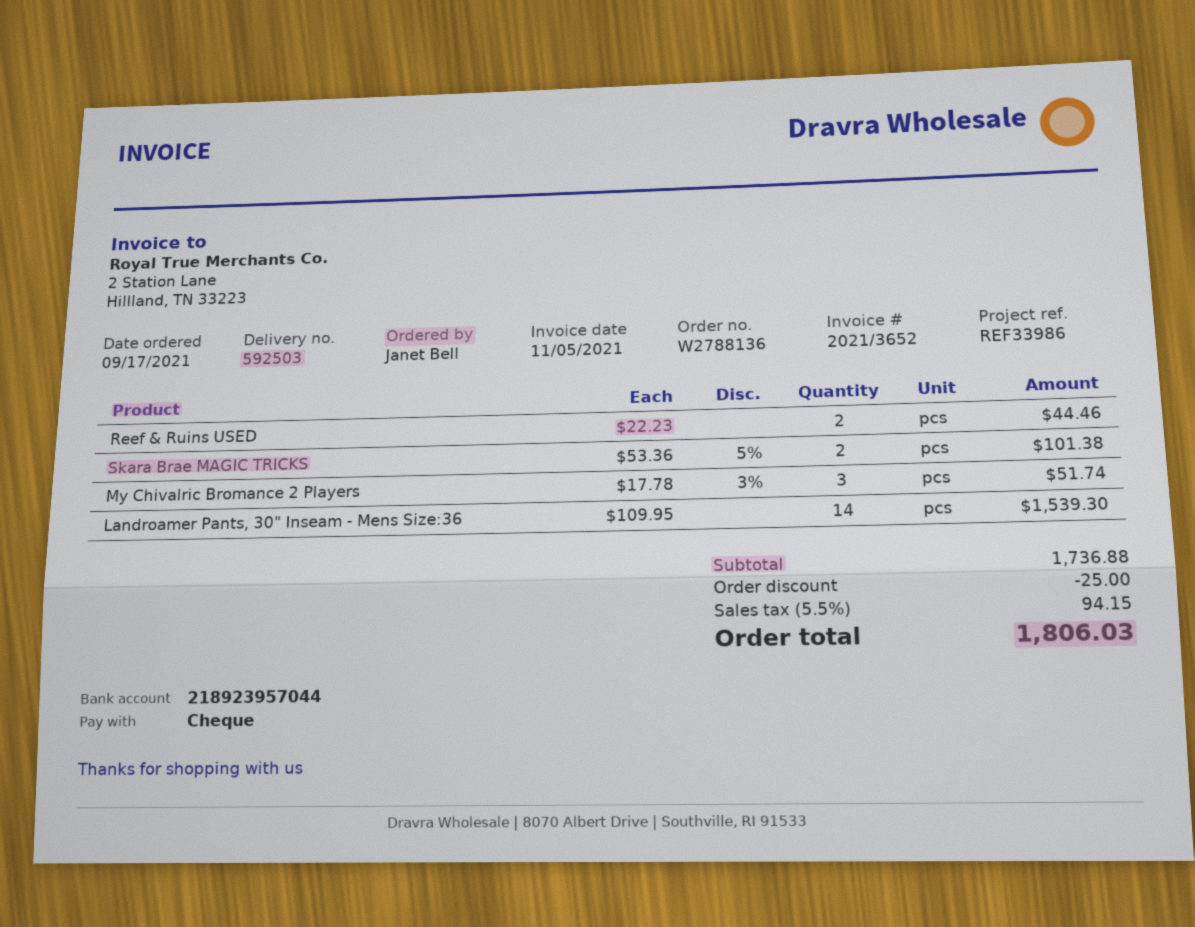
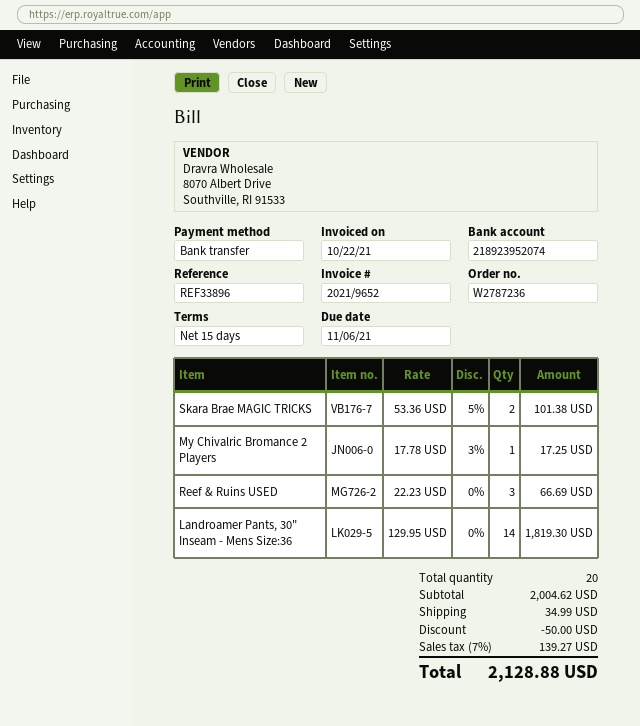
order number: W2788136 -> W2787236
invoice number: 2021/3652 -> 2021/9652
invoice date: 2021-11-05 -> 2021-10-22
reference: REF33986 -> REF33896
payment method: cheque -> bank transfer
bank account: 218923957044 -> 218923952074
Reef & Ruins USED: 2 x 22.23 = 44.46 -> 3 x 22.23 = 66.69
My Chivalric Bromance 2 Players: 3 x 17.78 - 3% = 51.74 -> 1 x 17.78 - 3% = 17.25
Landroamer Pants, 30" Inseam - Mens Size:36: 14 x 109.95 = 1539.30 -> 14 x 129.95 = 1819.30
subtotal: 1736.88 -> 2004.62
discount: 25.00 -> 50.00
shipping: none -> 34.99
tax: 5.5% = 94.15 -> 7% = 139.27
total: 1806.03 -> 2128.88

